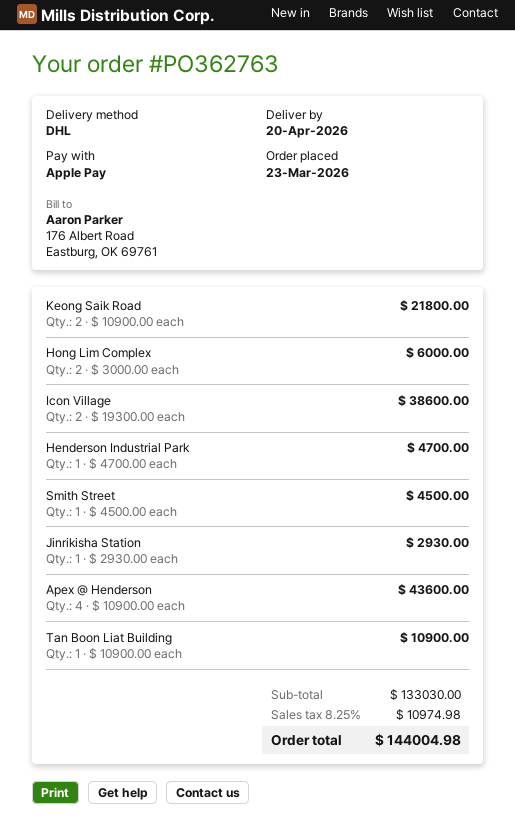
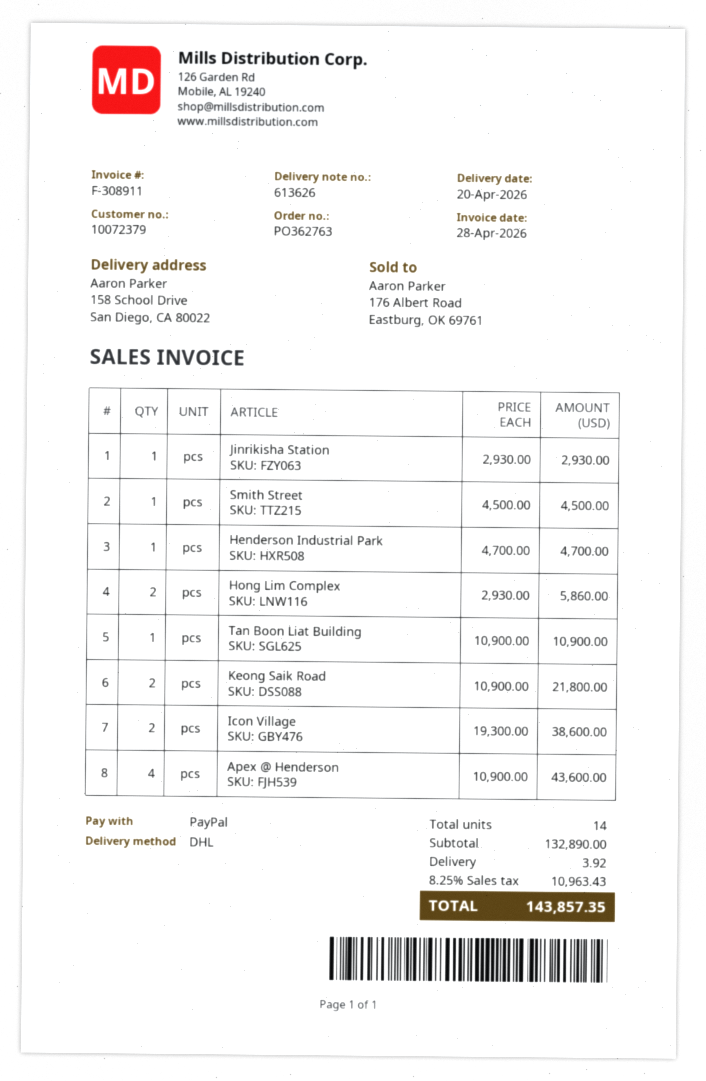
payment method: Apple Pay -> PayPal
Hong Lim Complex: 2 x 3000.00 = 6000.00 -> 2 x 2930.00 = 5860.00
subtotal: 133030.00 -> 132890.00
shipping: none -> 3.92
tax: 8.25% = 10974.98 -> 8.25% = 10963.43
total: 144004.98 -> 143857.35

